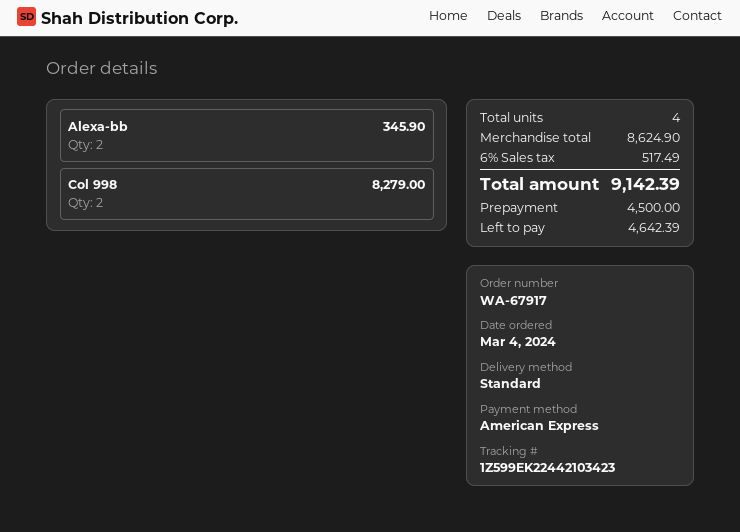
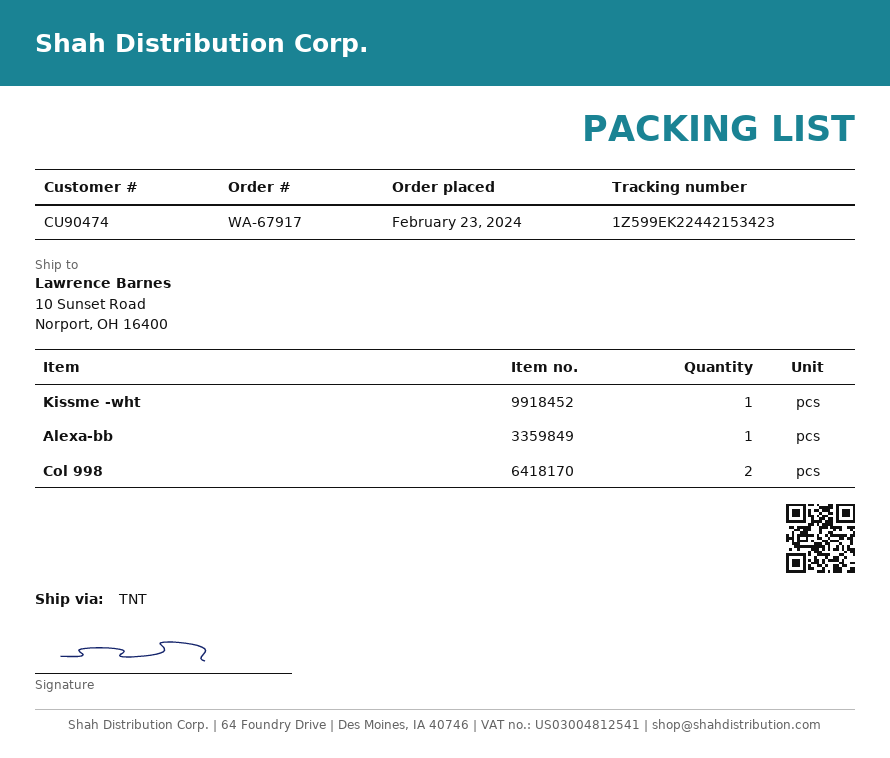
order date: 2024-03-04 -> 2024-02-23
shipping method: standard -> TNT
tracking number: 1Z599EK22442103423 -> 1Z599EK22442153423
Alexa-bb: 2 -> 1
Kissme -wht: none -> 1

